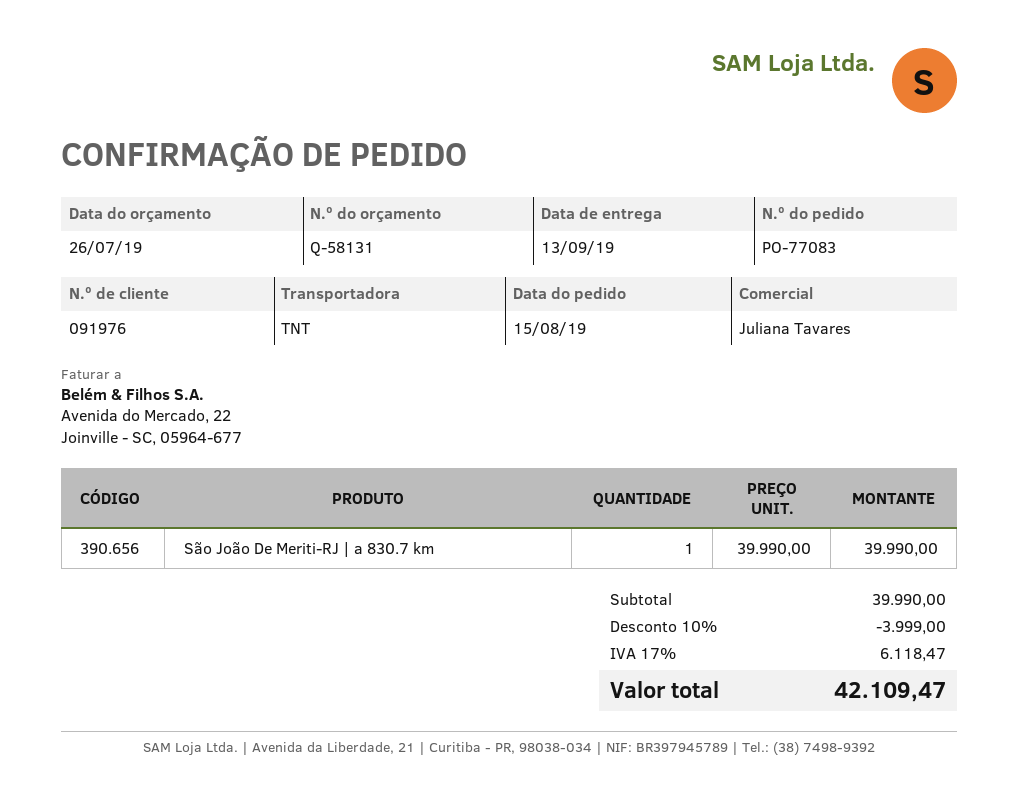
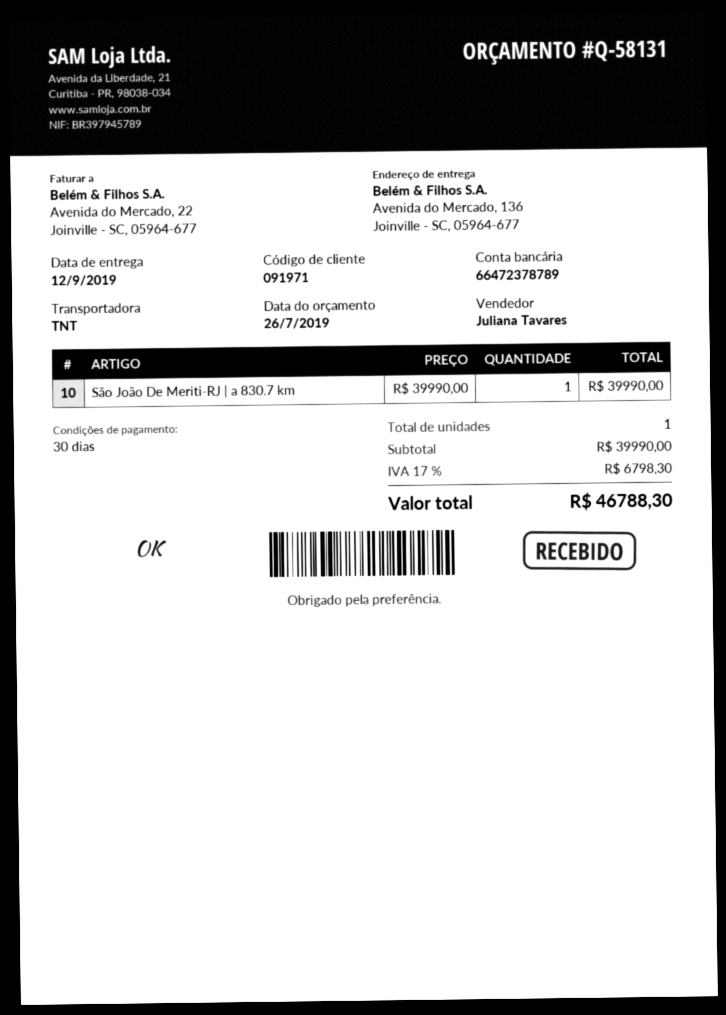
delivery date: 2019-09-13 -> 2019-09-12
customer number: 091976 -> 091971
discount: 10% = 3999.00 -> none
tax: 17% = 6118.47 -> 17% = 6798.30
total: 42109.47 -> 46788.30

